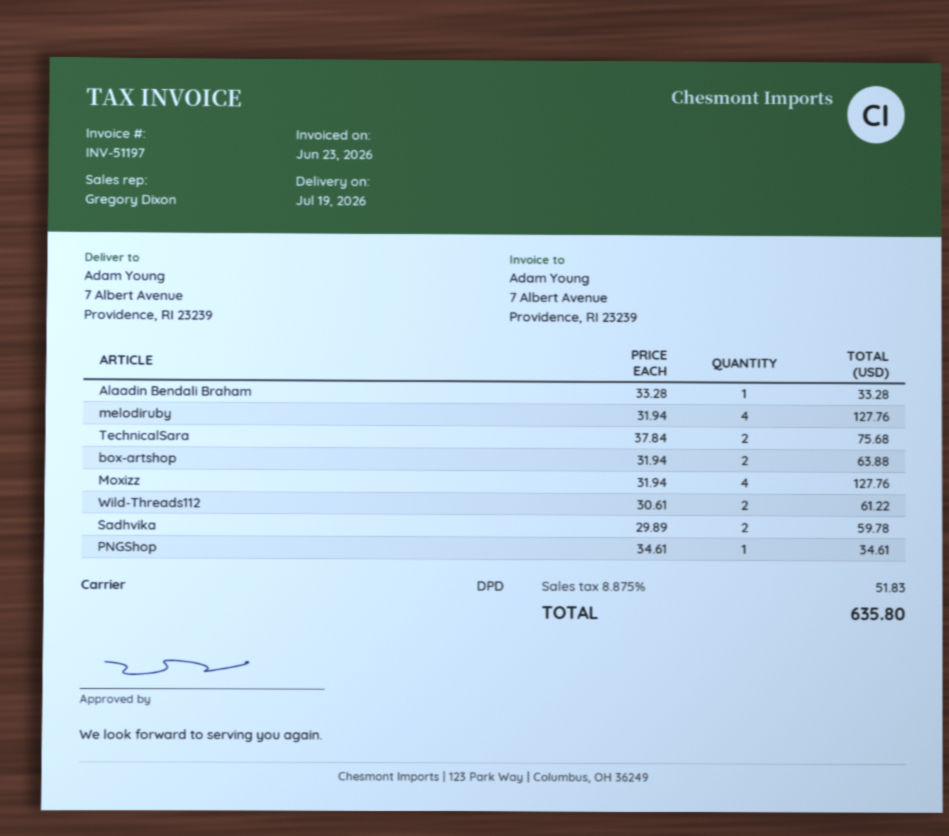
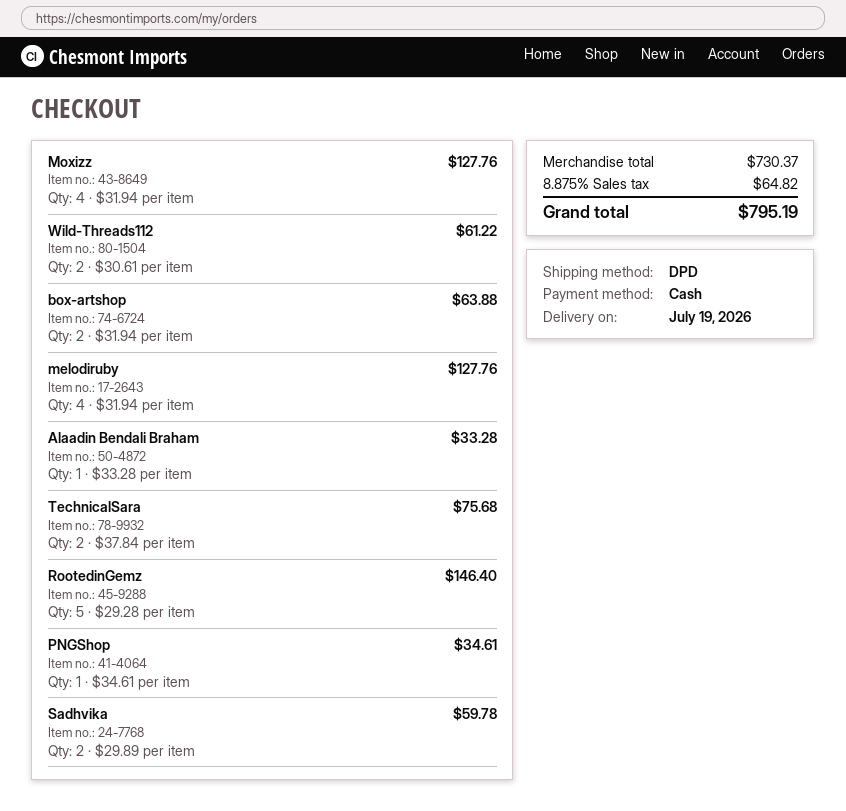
RootedinGemz: none -> 5 x 29.28 = 146.40
tax: 8.875% = 51.83 -> 8.875% = 64.82
total: 635.80 -> 795.19

